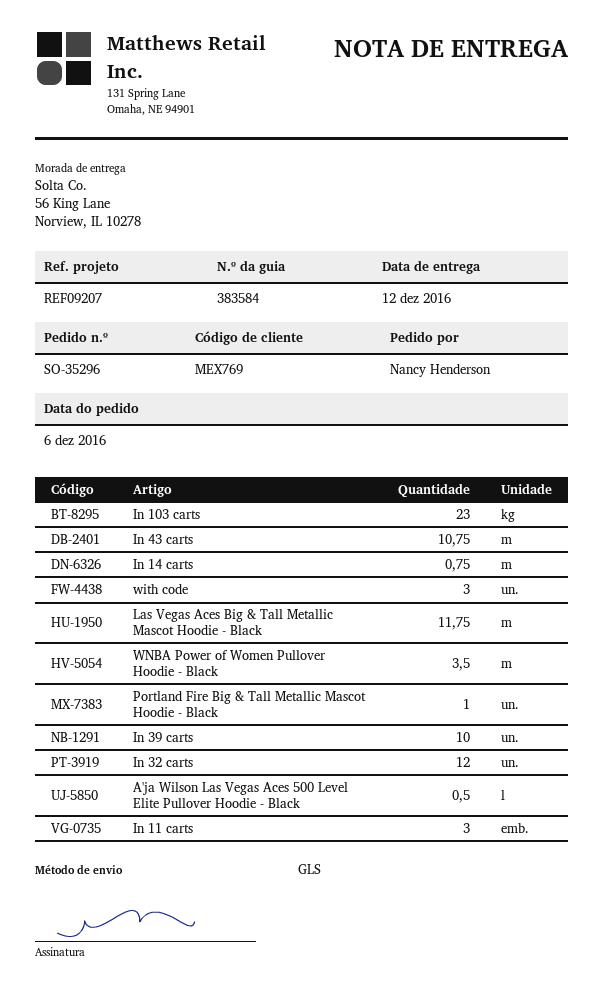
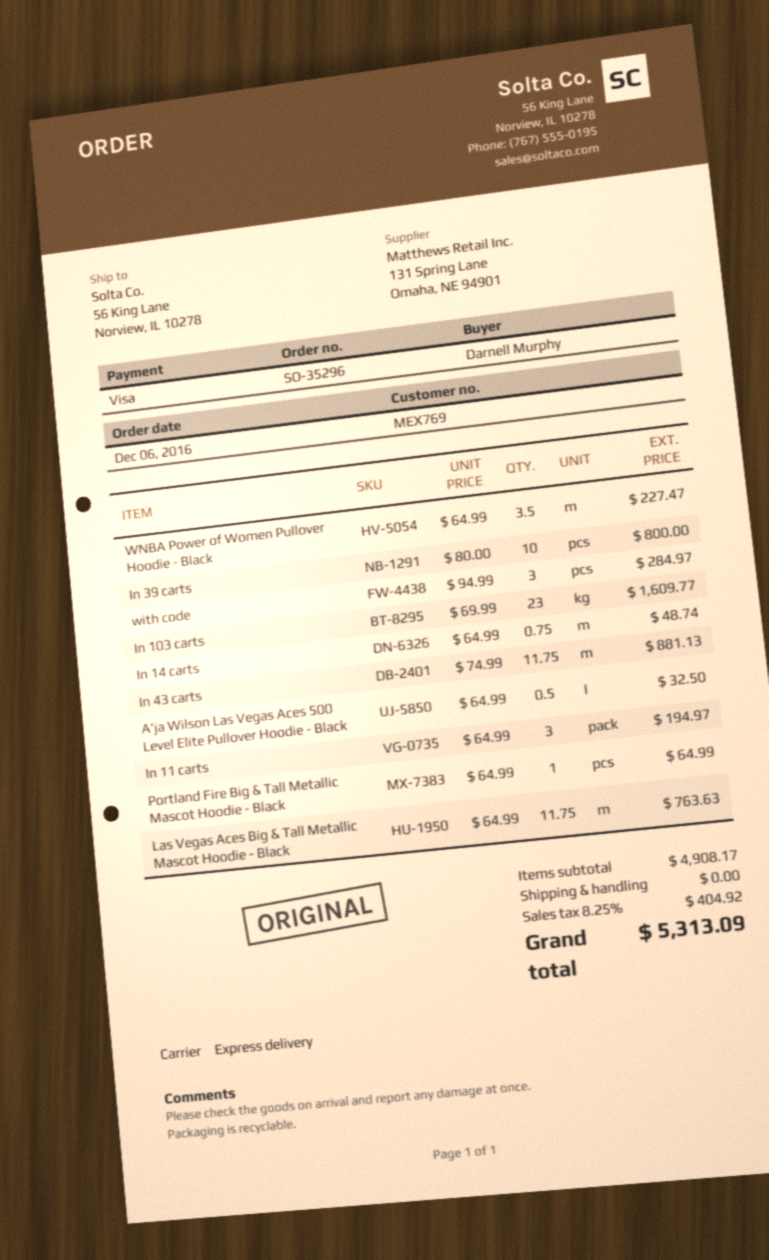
ordered by: Nancy Henderson -> Darnell Murphy
shipping method: GLS -> express
In 43 carts: 10.75 -> 11.75
In 32 carts: 12 -> none

